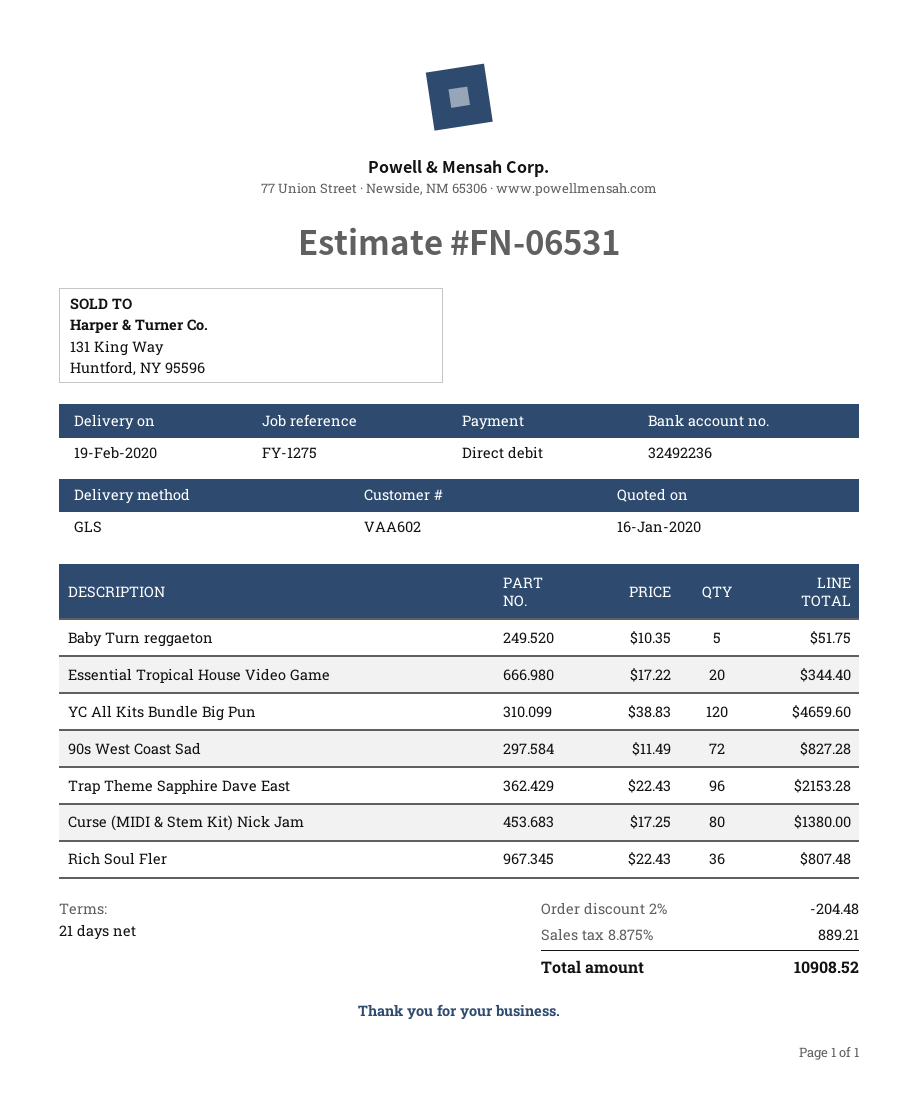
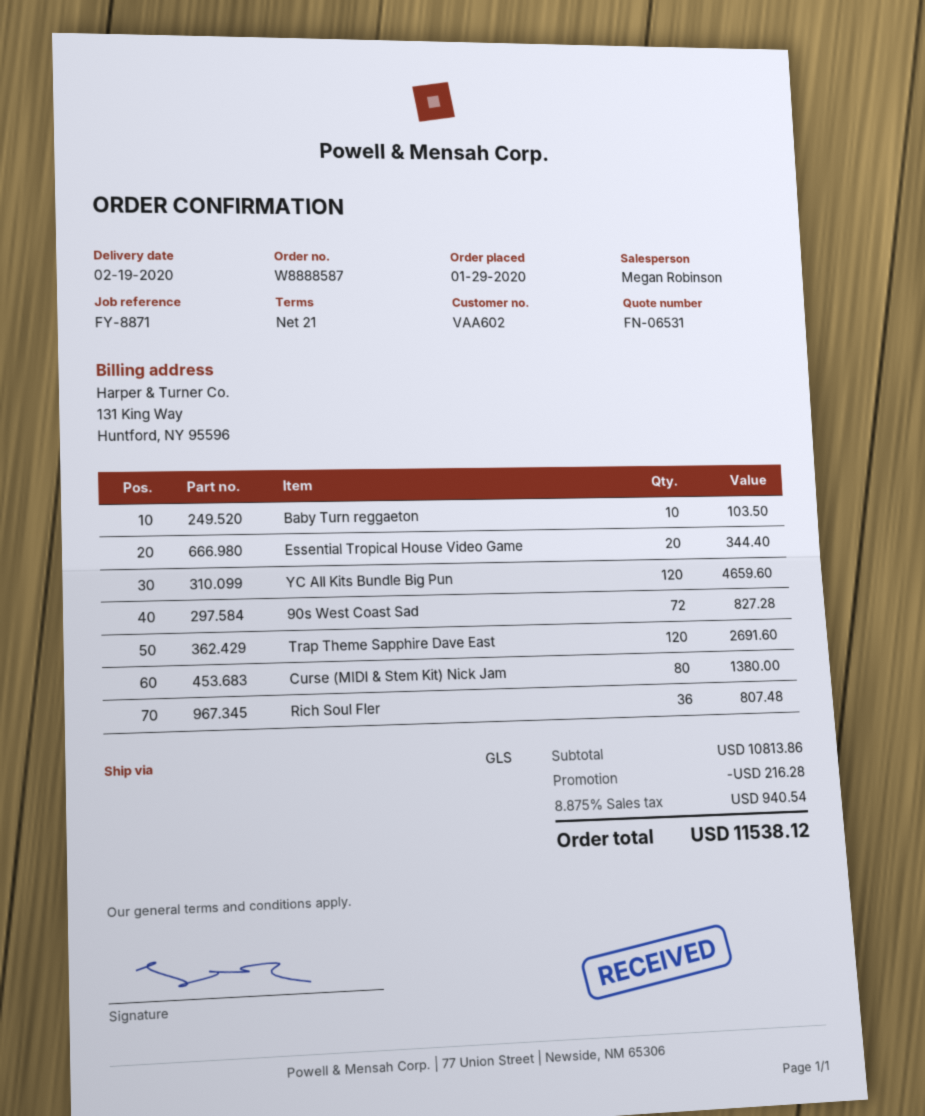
reference: FY-1275 -> FY-8871
Baby Turn reggaeton: 5 for 51.75 -> 10 for 103.50
Trap Theme Sapphire Dave East: 96 for 2153.28 -> 120 for 2691.60
discount: 204.48 -> 216.28
tax: 8.875% = 889.21 -> 8.875% = 940.54
total: 10908.52 -> 11538.12

